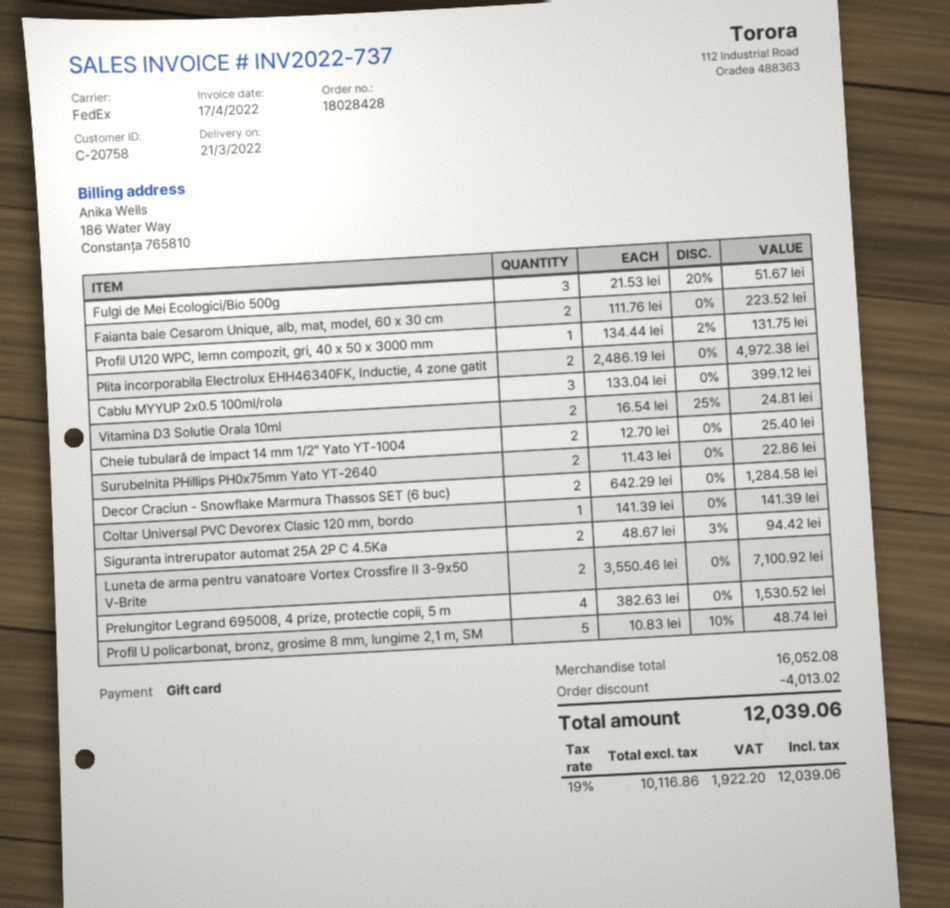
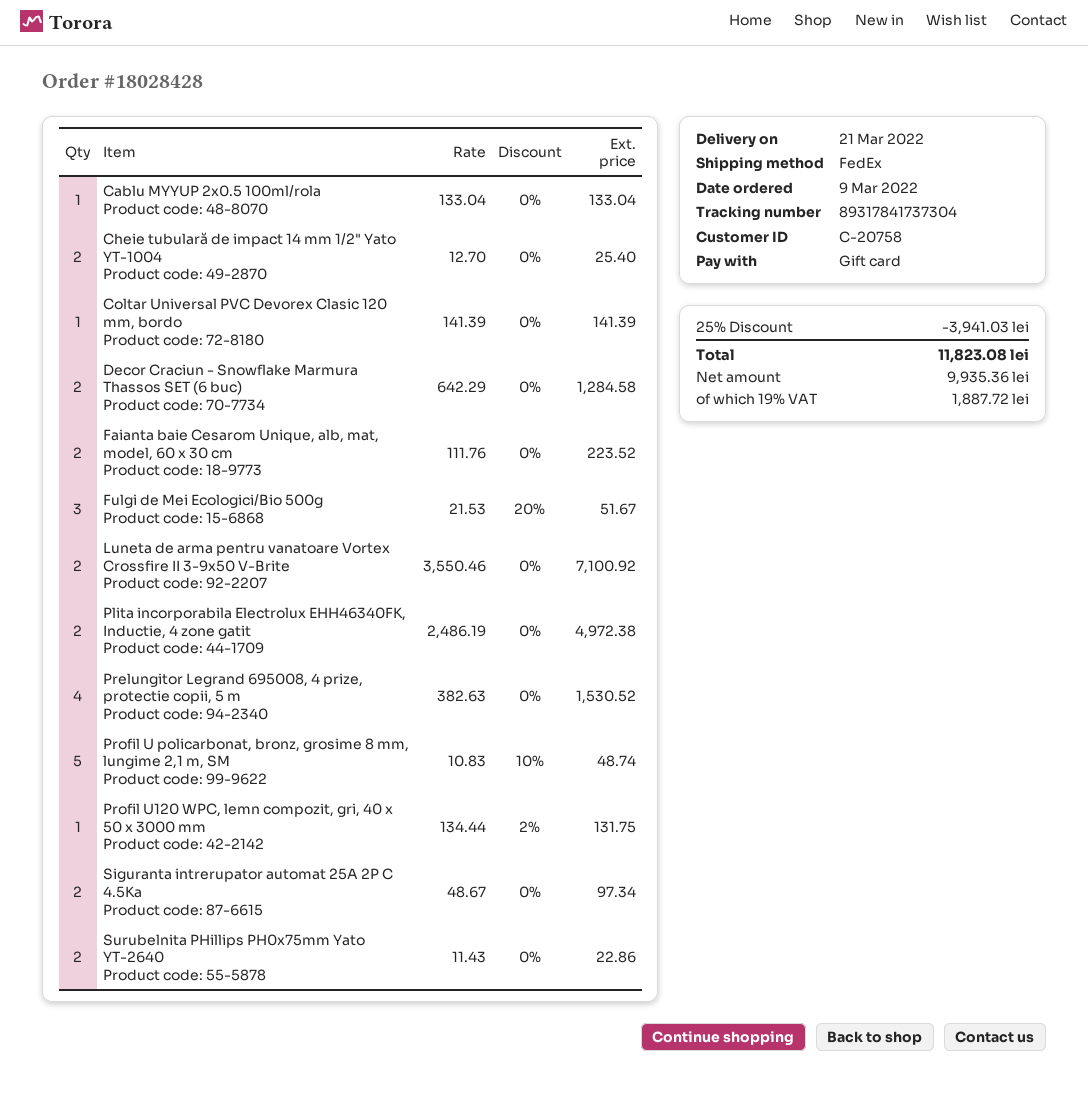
Cablu MYYUP 2x0.5 100ml/rola: 3 x 133.04 = 399.12 -> 1 x 133.04 = 133.04
Vitamina D3 Solutie Orala 10ml: 2 x 16.54 - 25% = 24.81 -> none
Siguranta intrerupator automat 25A 2P C 4.5Ka: 2 x 48.67 - 3% = 94.42 -> 2 x 48.67 = 97.34
discount: 4013.02 -> 3941.03
net: 10116.86 -> 9935.36
tax: 19% = 1922.20 -> 19% = 1887.72
total: 12039.06 -> 11823.08

